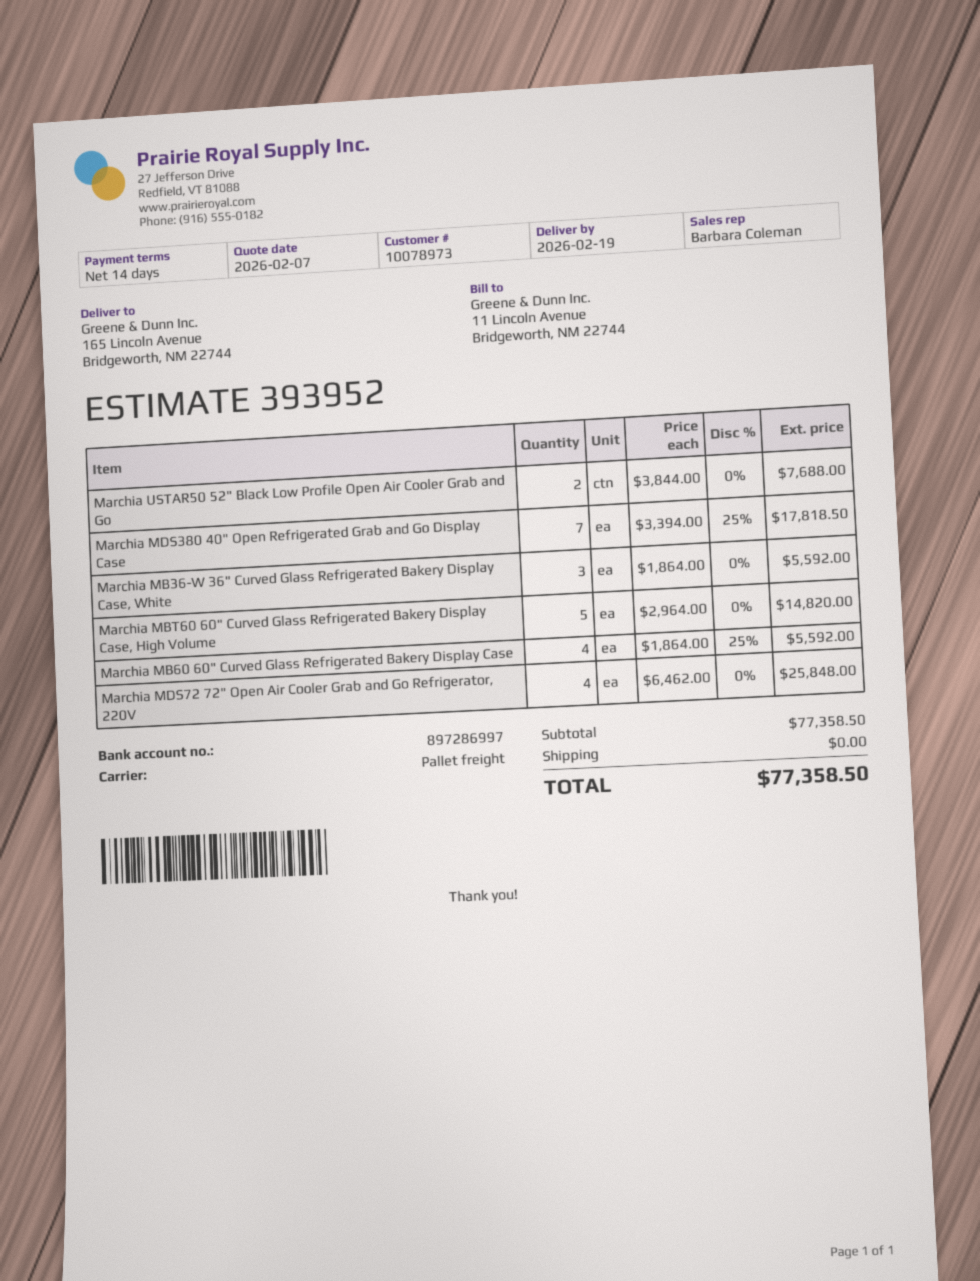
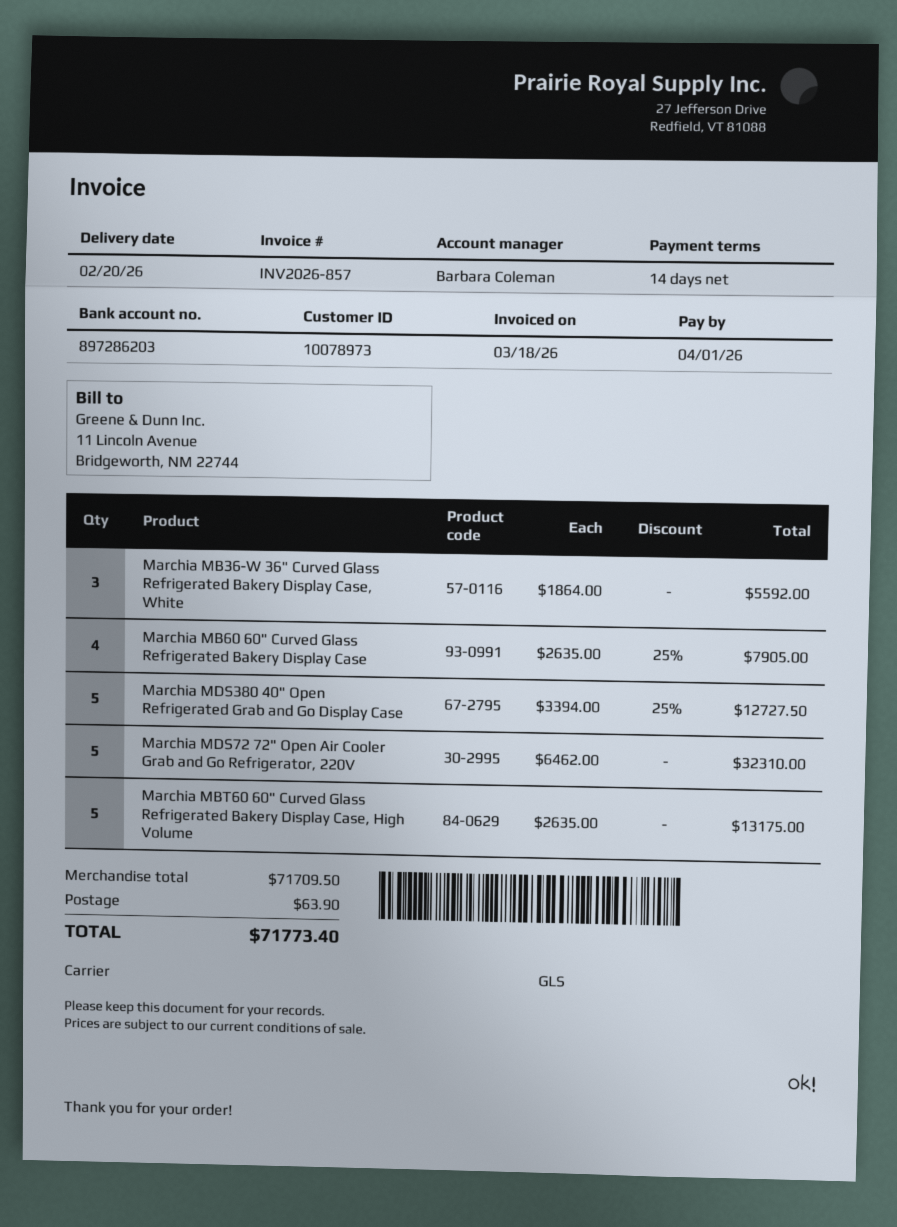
delivery date: 2026-02-19 -> 2026-02-20
bank account: 897286997 -> 897286203
shipping method: pallet freight -> GLS
Marchia USTAR50 52" Black Low Profile Open Air Cooler Grab and Go: 2 x 3844.00 = 7688.00 -> none
Marchia MDS380 40" Open Refrigerated Grab and Go Display Case: 7 x 3394.00 - 25% = 17818.50 -> 5 x 3394.00 - 25% = 12727.50
Marchia MBT60 60" Curved Glass Refrigerated Bakery Display Case, High Volume: 5 x 2964.00 = 14820.00 -> 5 x 2635.00 = 13175.00
Marchia MB60 60" Curved Glass Refrigerated Bakery Display Case: 4 x 1864.00 - 25% = 5592.00 -> 4 x 2635.00 - 25% = 7905.00
Marchia MDS72 72" Open Air Cooler Grab and Go Refrigerator, 220V: 4 x 6462.00 = 25848.00 -> 5 x 6462.00 = 32310.00
subtotal: 77358.50 -> 71709.50
shipping: 0.00 -> 63.90
total: 77358.50 -> 71773.40

